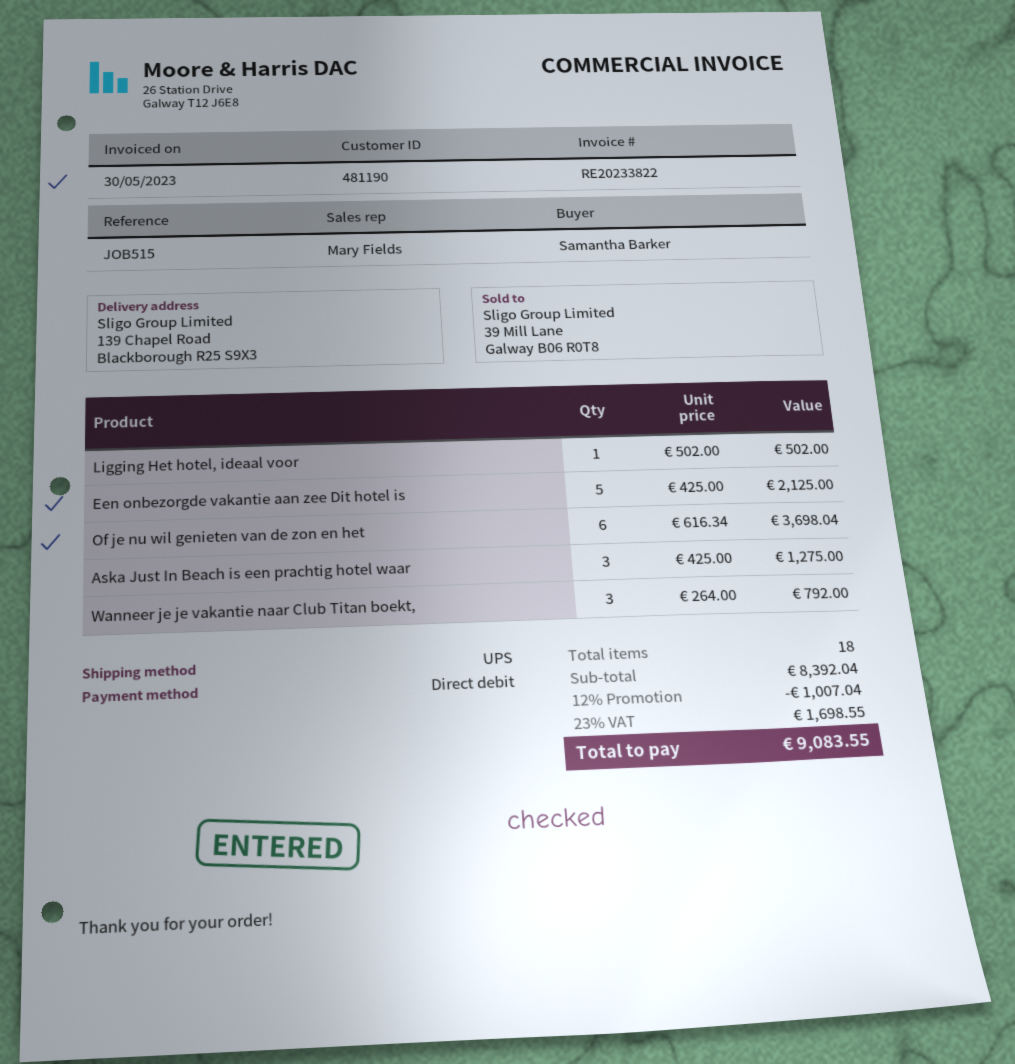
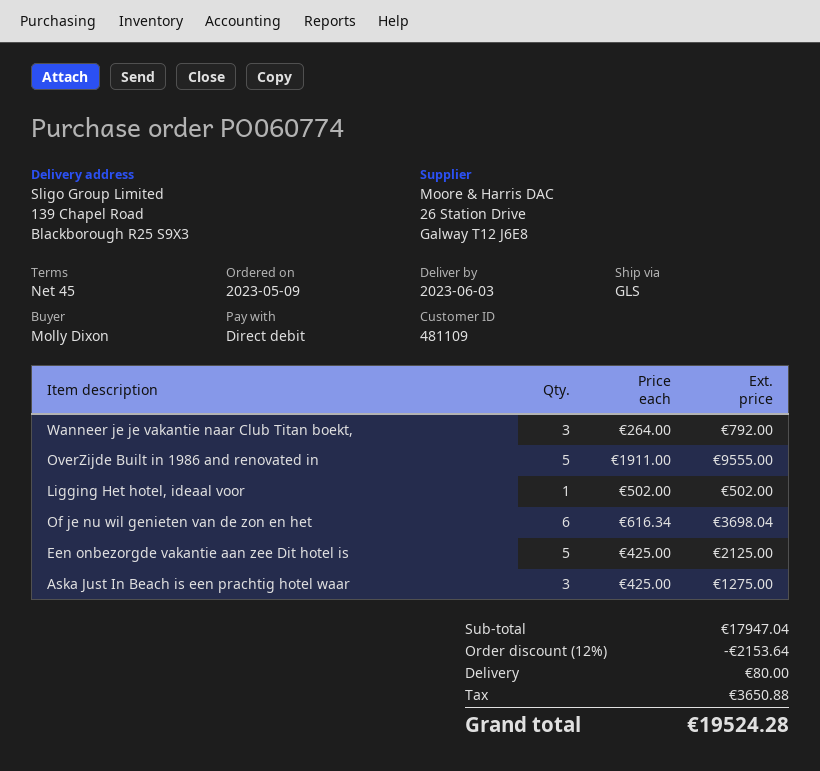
customer number: 481190 -> 481109
ordered by: Samantha Barker -> Molly Dixon
shipping method: UPS -> GLS
OverZijde Built in 1986 and renovated in: none -> 5 x 1911.00 = 9555.00
subtotal: 8392.04 -> 17947.04
discount: 12% = 1007.04 -> 12% = 2153.64
shipping: none -> 80.00
tax: 1698.55 -> 3650.88
total: 9083.55 -> 19524.28

